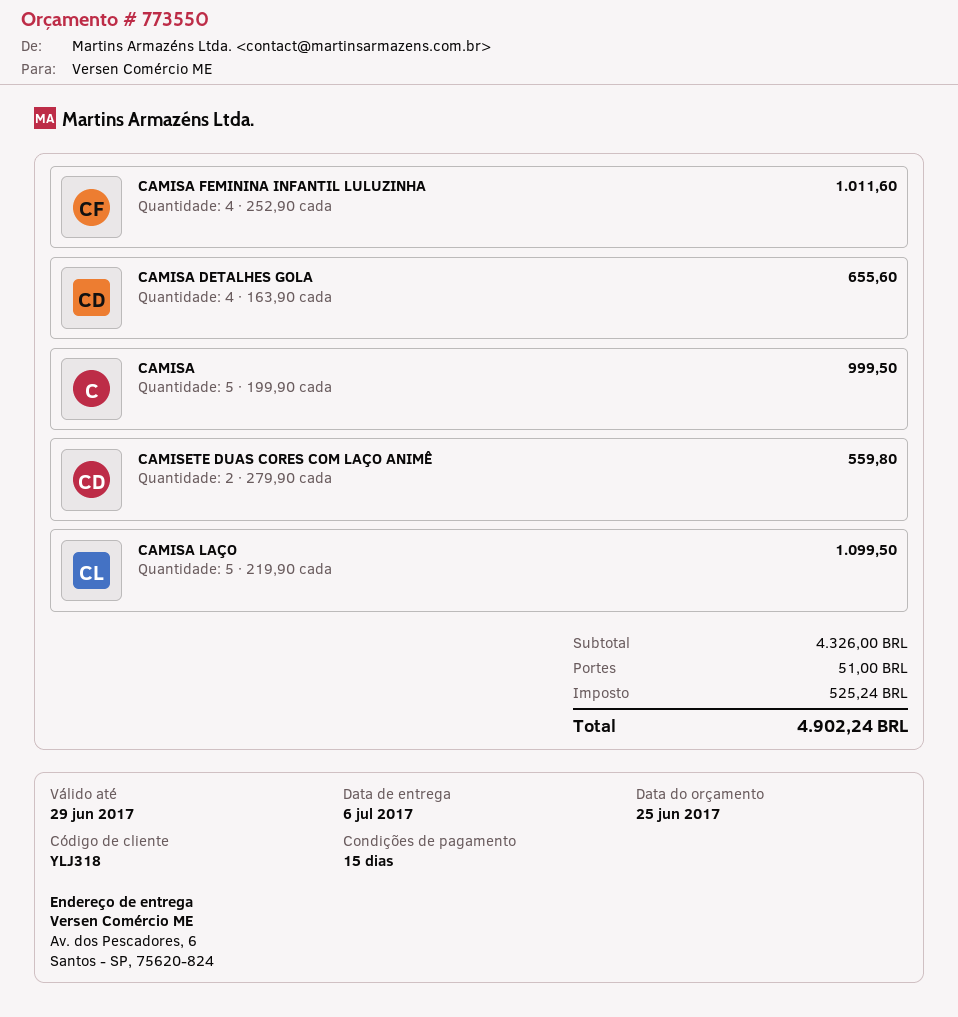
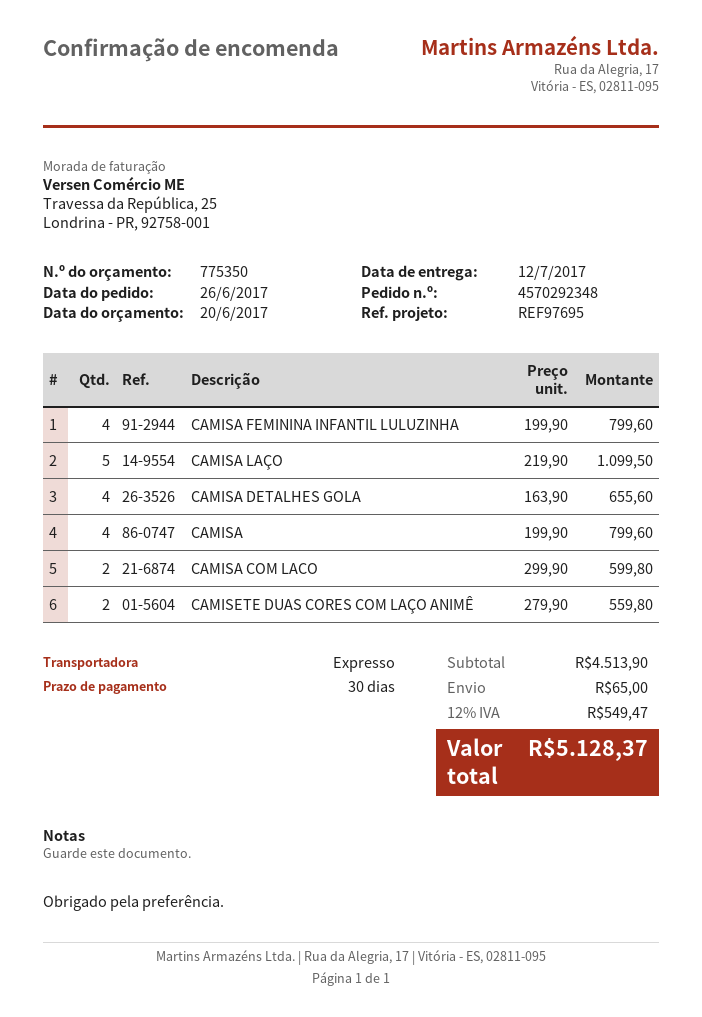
quote number: 773550 -> 775350
quote date: 2017-06-25 -> 2017-06-20
delivery date: 2017-07-06 -> 2017-07-12
payment terms: 15 days -> 30 days
CAMISA FEMININA INFANTIL LULUZINHA: 4 x 252.90 = 1011.60 -> 4 x 199.90 = 799.60
CAMISA: 5 x 199.90 = 999.50 -> 4 x 199.90 = 799.60
CAMISA COM LACO: none -> 2 x 299.90 = 599.80
subtotal: 4326.00 -> 4513.90
shipping: 51.00 -> 65.00
tax: 525.24 -> 549.47
total: 4902.24 -> 5128.37

